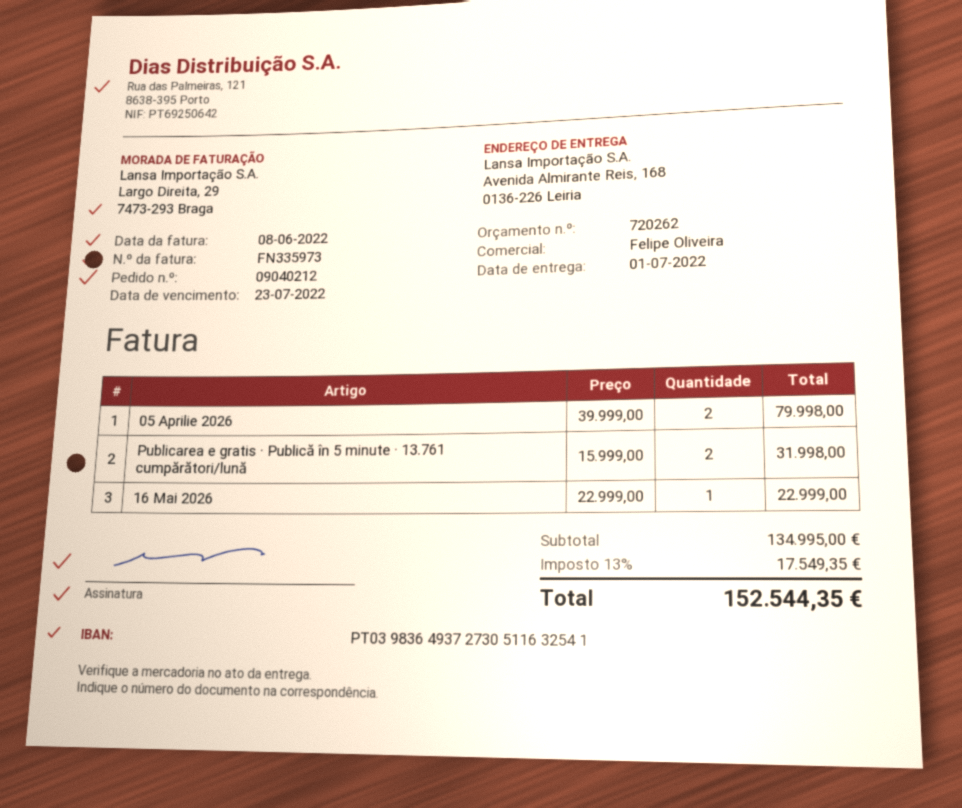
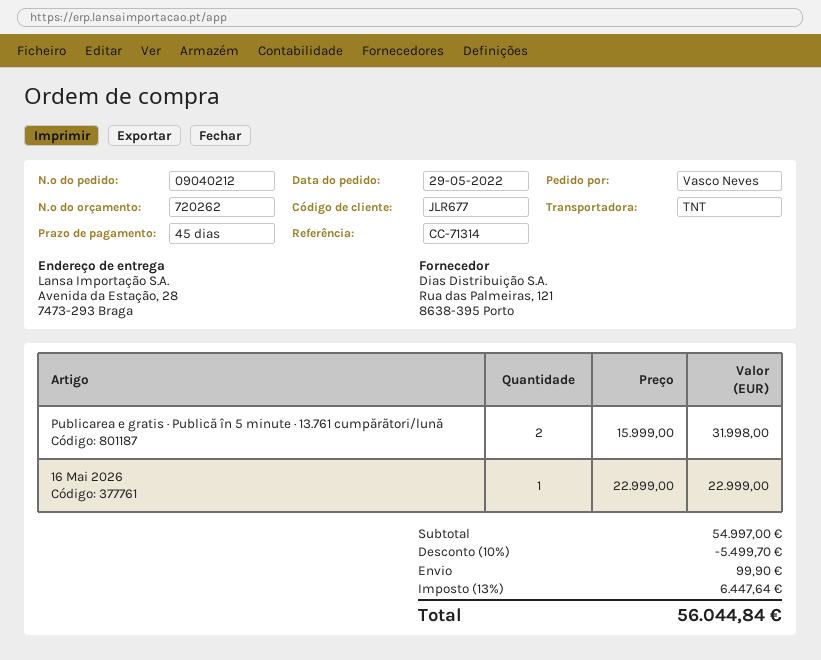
ship to: Avenida Almirante Reis, 168, 0136-226 Leiria -> Avenida da Estação, 28, 7473-293 Braga
05 Aprilie 2026: 2 x 39999.00 = 79998.00 -> none
subtotal: 134995.00 -> 54997.00
discount: none -> 10% = 5499.70
shipping: none -> 99.90
tax: 13% = 17549.35 -> 13% = 6447.64
total: 152544.35 -> 56044.84

